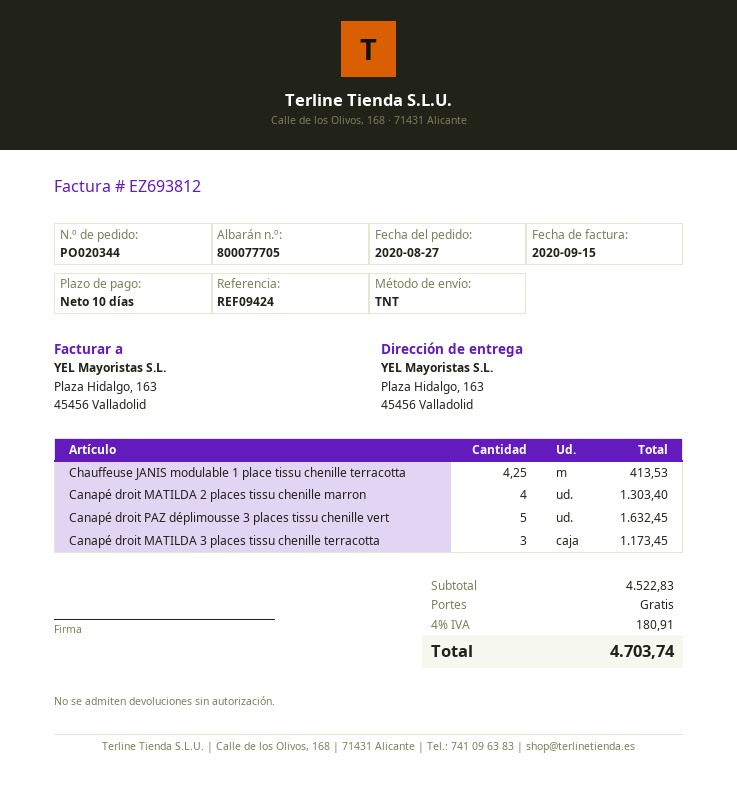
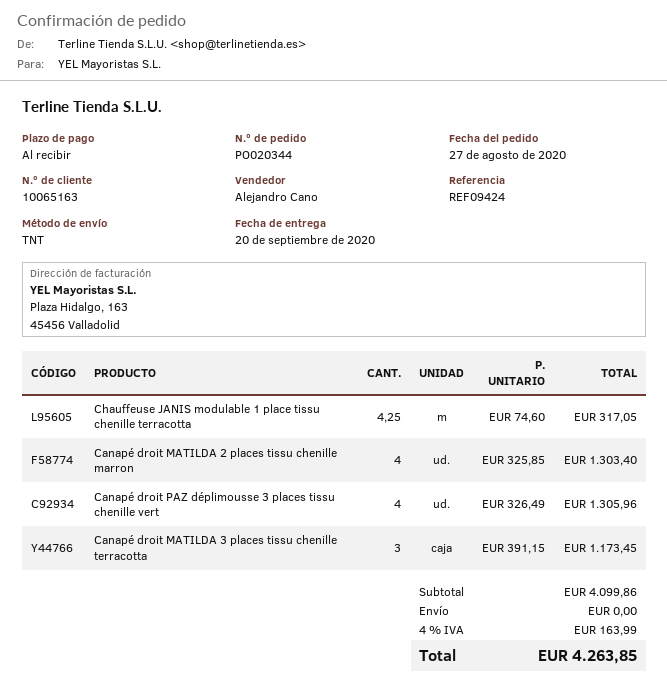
payment terms: 10 days -> on receipt
Chauffeuse JANIS modulable 1 place tissu chenille terracotta: 4.25 for 413.53 -> 4.25 for 317.05
Canapé droit PAZ déplimousse 3 places tissu chenille vert: 5 for 1632.45 -> 4 for 1305.96
subtotal: 4522.83 -> 4099.86
tax: 4% = 180.91 -> 4% = 163.99
total: 4703.74 -> 4263.85

